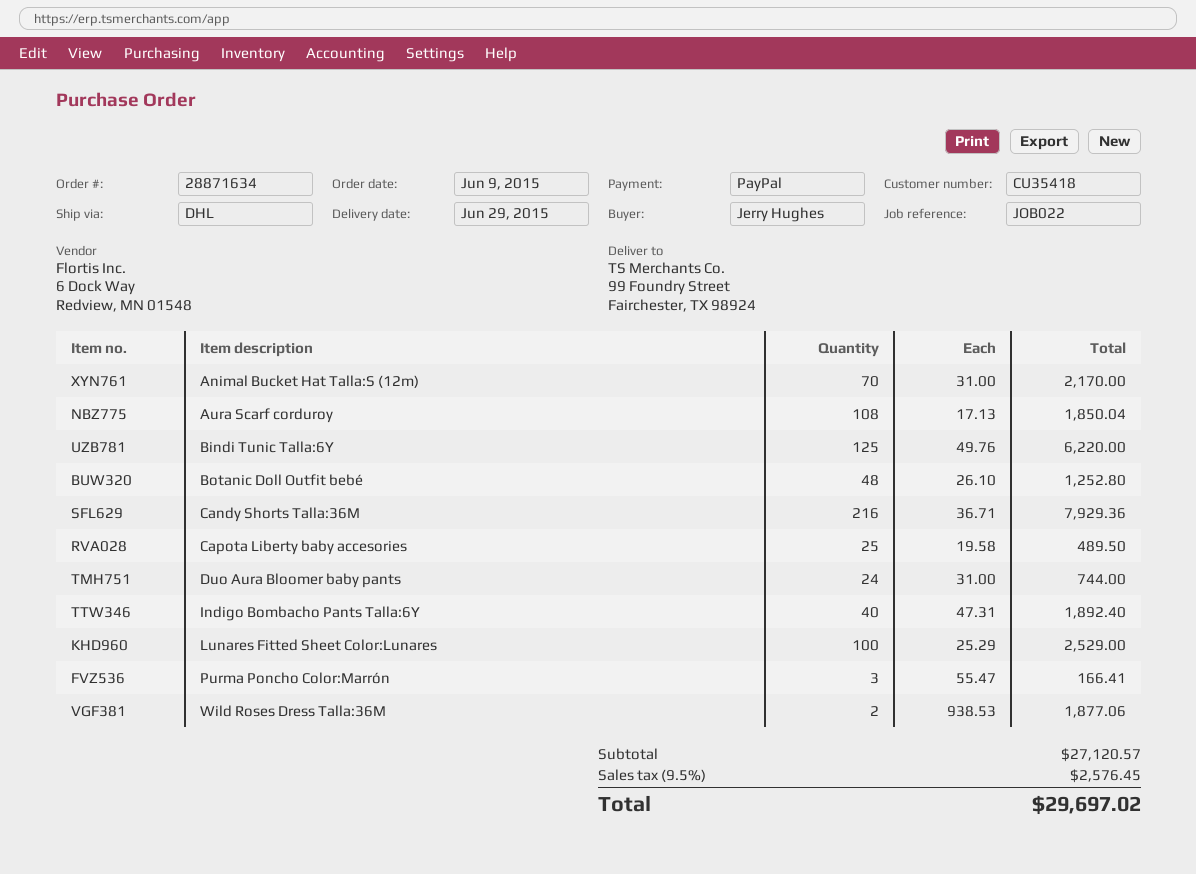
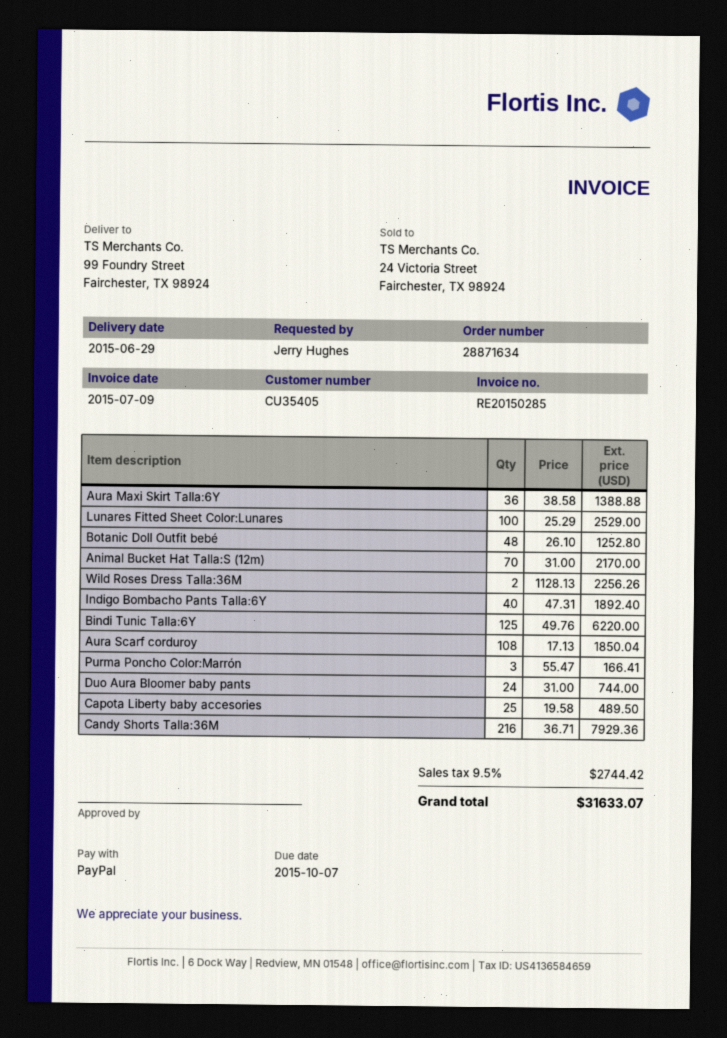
customer number: CU35418 -> CU35405
Wild Roses Dress Talla:36M: 2 x 938.53 = 1877.06 -> 2 x 1128.13 = 2256.26
Aura Maxi Skirt Talla:6Y: none -> 36 x 38.58 = 1388.88
tax: 9.5% = 2576.45 -> 9.5% = 2744.42
total: 29697.02 -> 31633.07

